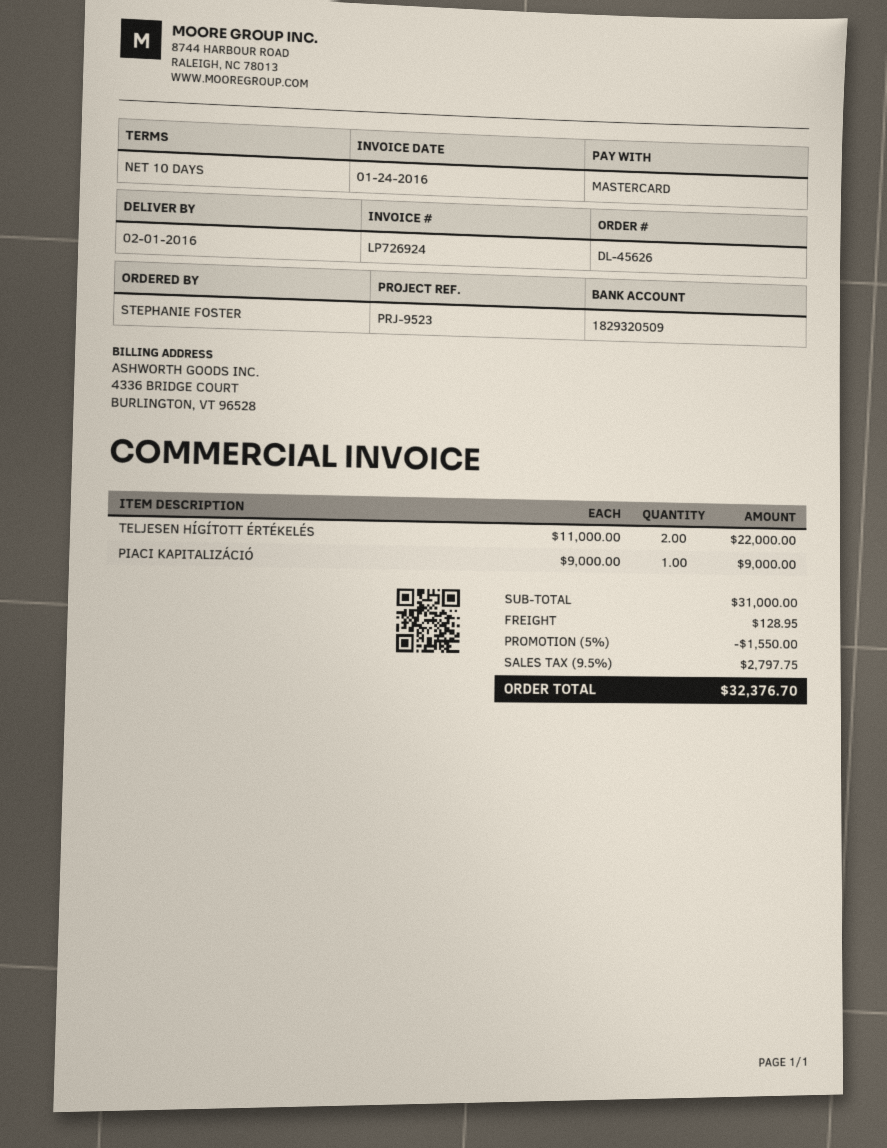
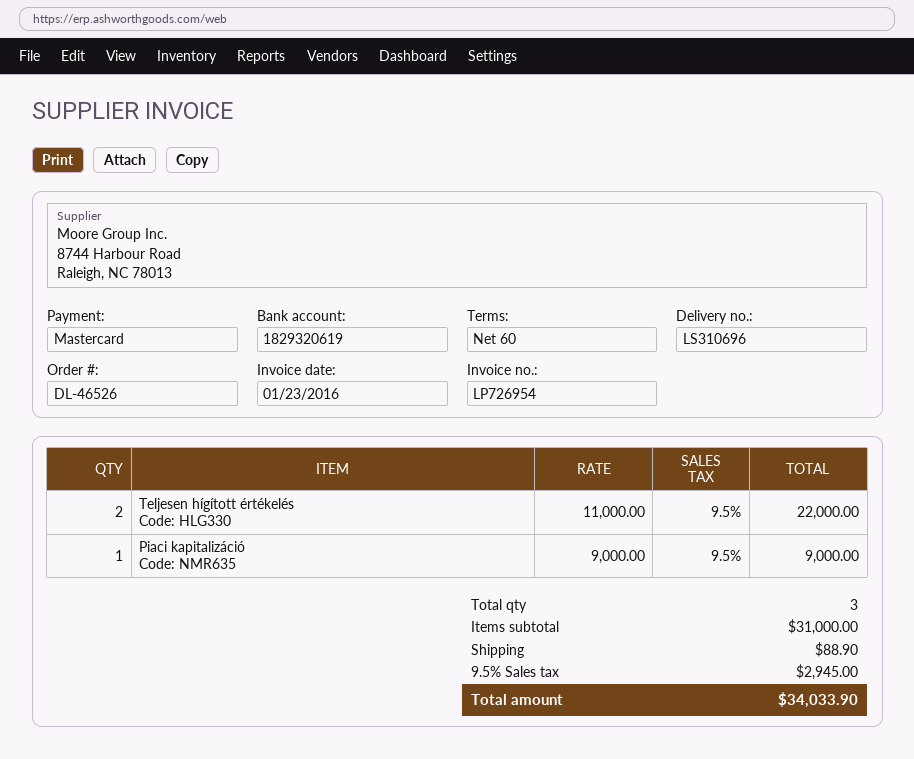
order number: DL-45626 -> DL-46526
invoice number: LP726924 -> LP726954
invoice date: 2016-01-24 -> 2016-01-23
payment terms: 10 days -> 60 days
bank account: 1829320509 -> 1829320619
discount: 5% = 1550.00 -> none
shipping: 128.95 -> 88.90
tax: 9.5% = 2797.75 -> 9.5% = 2945.00
total: 32376.70 -> 34033.90

